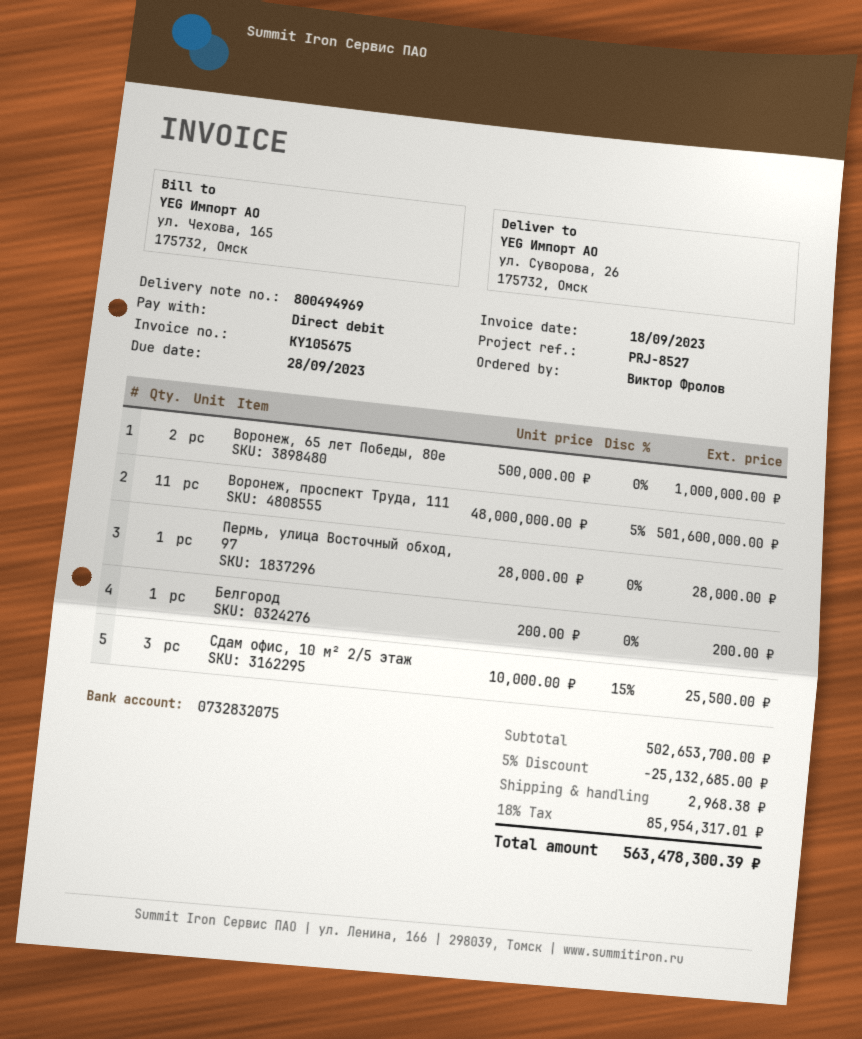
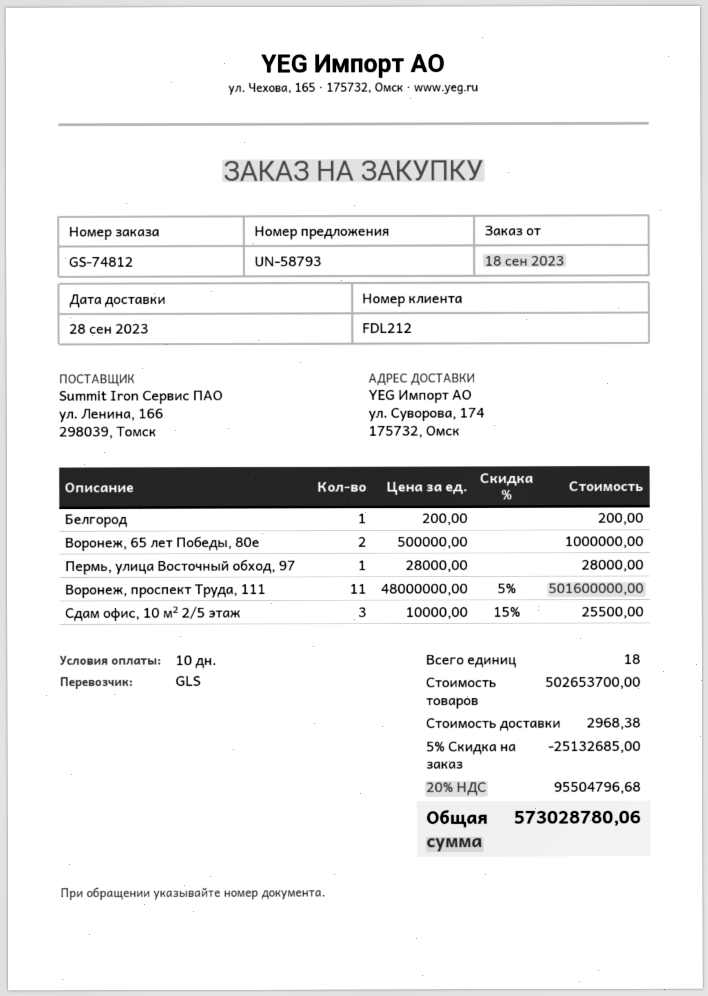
ship to: ул. Суворова, 26, 175732, Омск -> ул. Суворова, 174, 175732, Омск
tax: 18% = 85954317.01 -> 20% = 95504796.68
total: 563478300.39 -> 573028780.06

